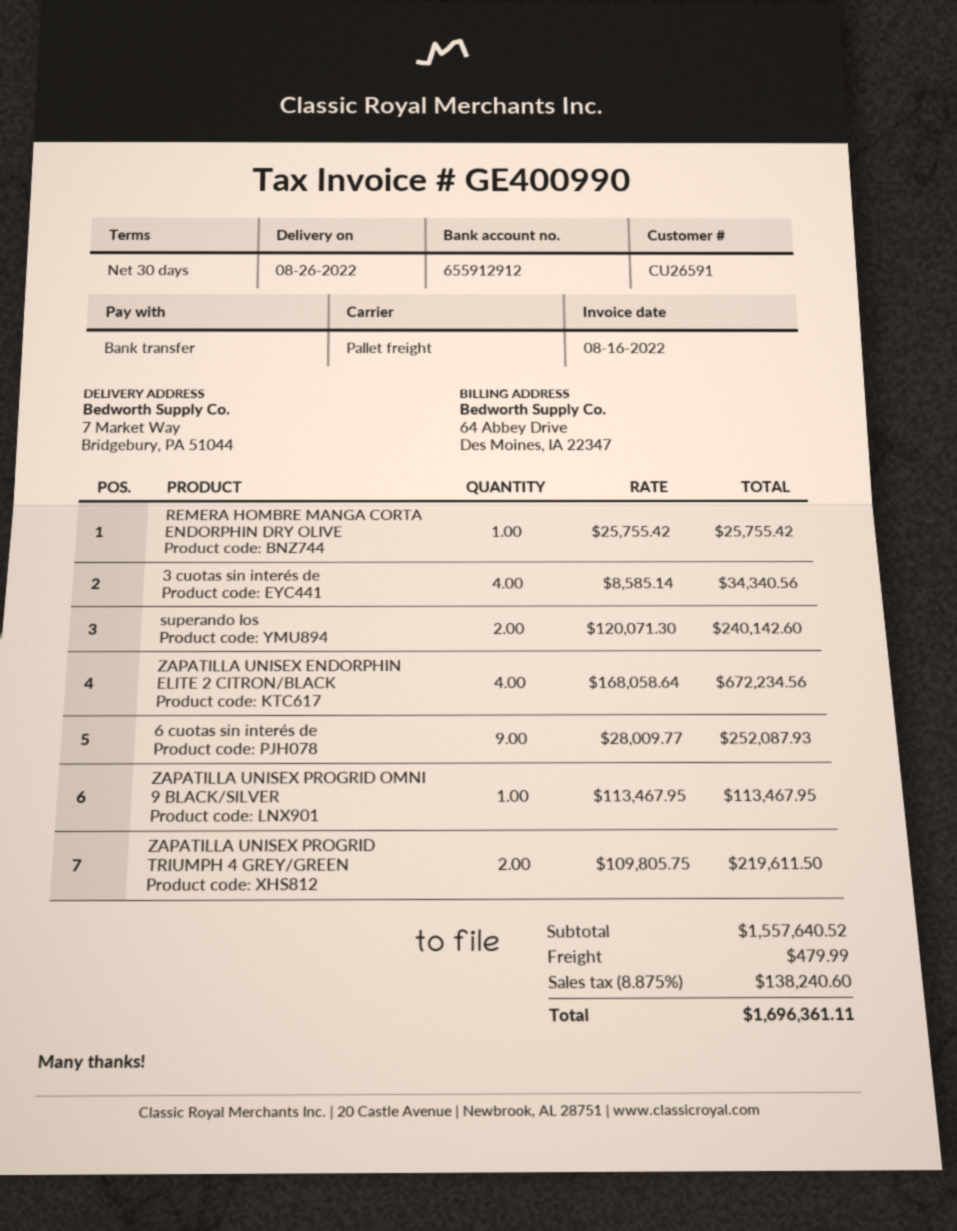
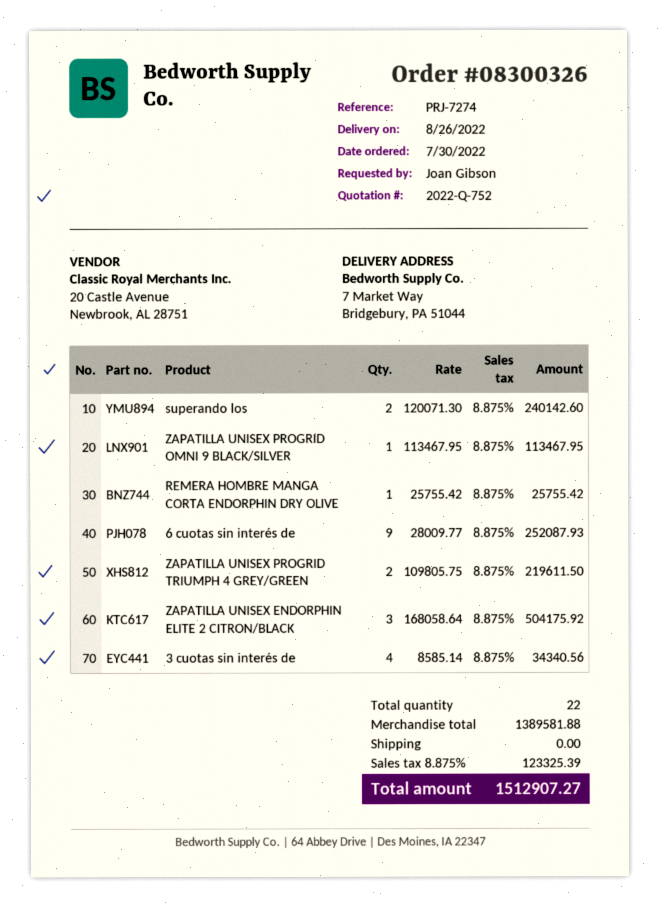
ZAPATILLA UNISEX ENDORPHIN ELITE 2 CITRON/BLACK: 4 x 168058.64 = 672234.56 -> 3 x 168058.64 = 504175.92
subtotal: 1557640.52 -> 1389581.88
shipping: 479.99 -> 0.00
tax: 8.875% = 138240.60 -> 8.875% = 123325.39
total: 1696361.11 -> 1512907.27

